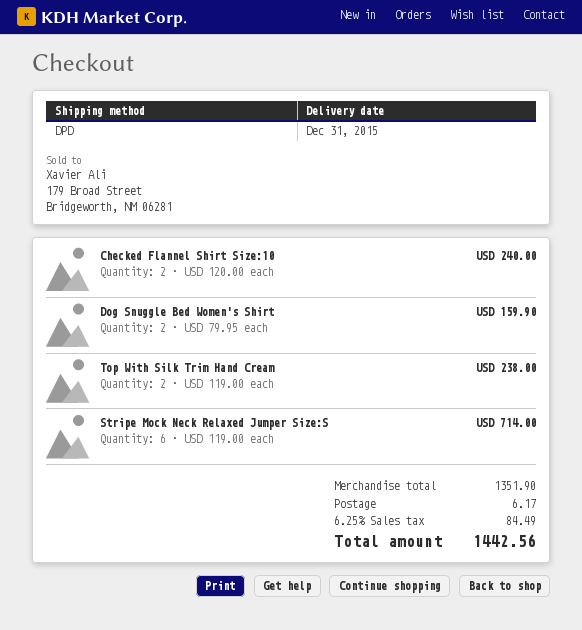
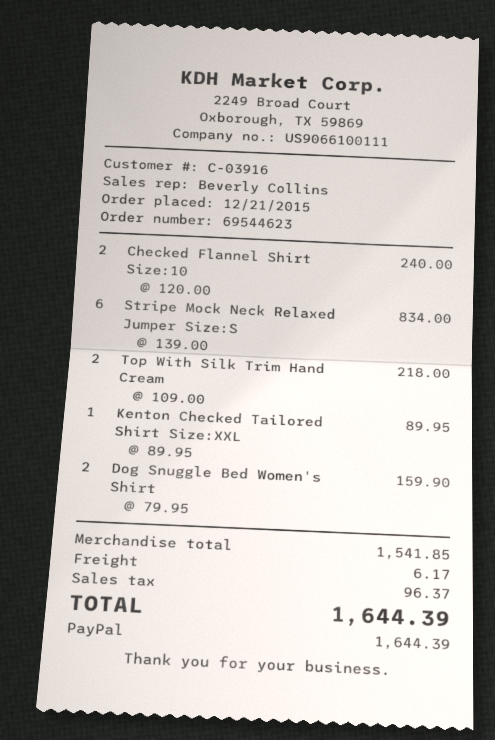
Top With Silk Trim Hand Cream: 2 x 119.00 = 238.00 -> 2 x 109.00 = 218.00
Stripe Mock Neck Relaxed Jumper Size:S: 6 x 119.00 = 714.00 -> 6 x 139.00 = 834.00
Kenton Checked Tailored Shirt Size:XXL: none -> 1 x 89.95 = 89.95
subtotal: 1351.90 -> 1541.85
tax: 84.49 -> 96.37
total: 1442.56 -> 1644.39

